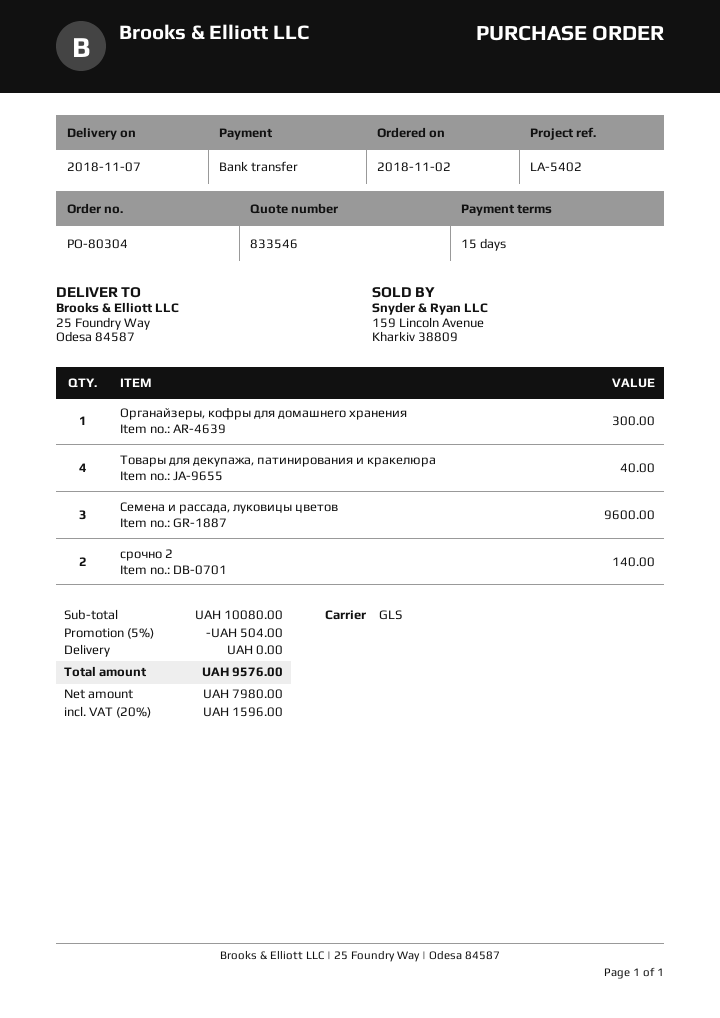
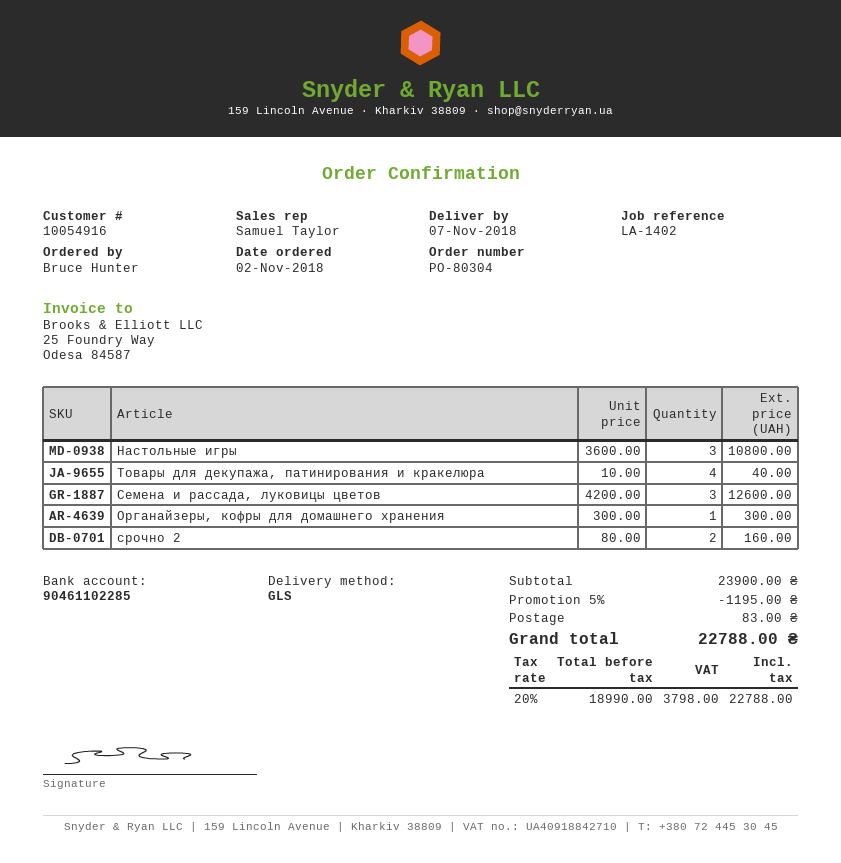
reference: LA-5402 -> LA-1402
Семена и рассада, луковицы цветов: 3 for 9600.00 -> 3 for 12600.00
срочно 2: 2 for 140.00 -> 2 for 160.00
Настольные игры: none -> 3 for 10800.00
subtotal: 10080.00 -> 23900.00
discount: 5% = 504.00 -> 5% = 1195.00
shipping: 0.00 -> 83.00
net: 7980.00 -> 18990.00
tax: 20% = 1596.00 -> 20% = 3798.00
total: 9576.00 -> 22788.00

